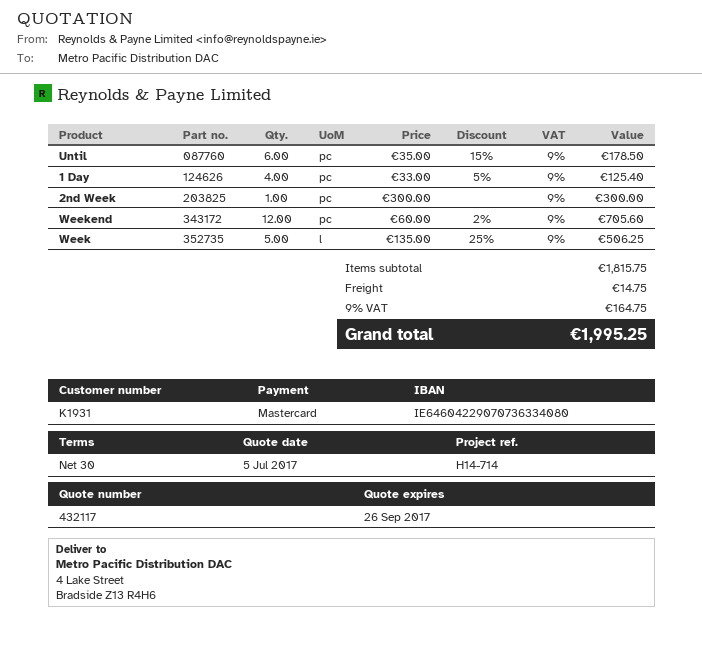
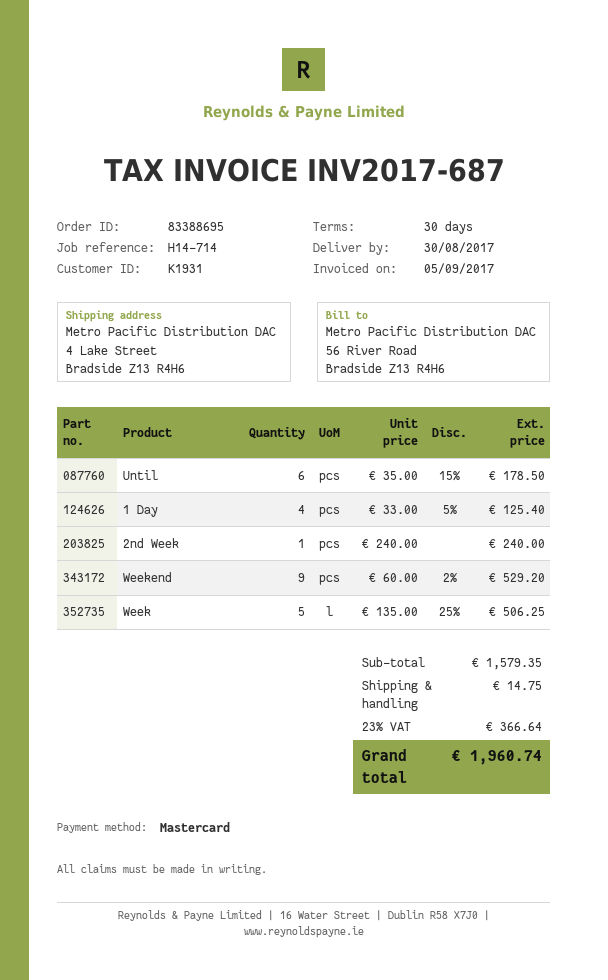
2nd Week: 1 x 300.00 = 300.00 -> 1 x 240.00 = 240.00
Weekend: 12 x 60.00 - 2% = 705.60 -> 9 x 60.00 - 2% = 529.20
subtotal: 1815.75 -> 1579.35
tax: 9% = 164.75 -> 23% = 366.64
total: 1995.25 -> 1960.74

